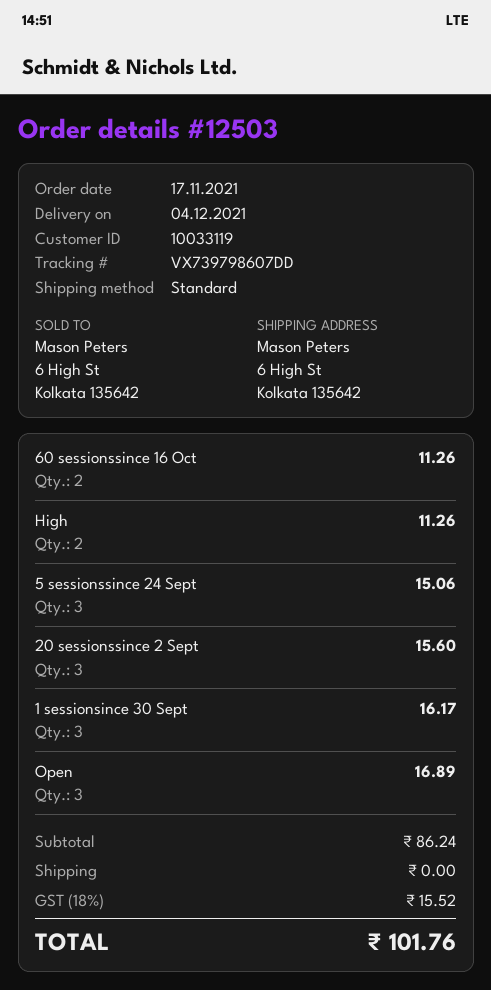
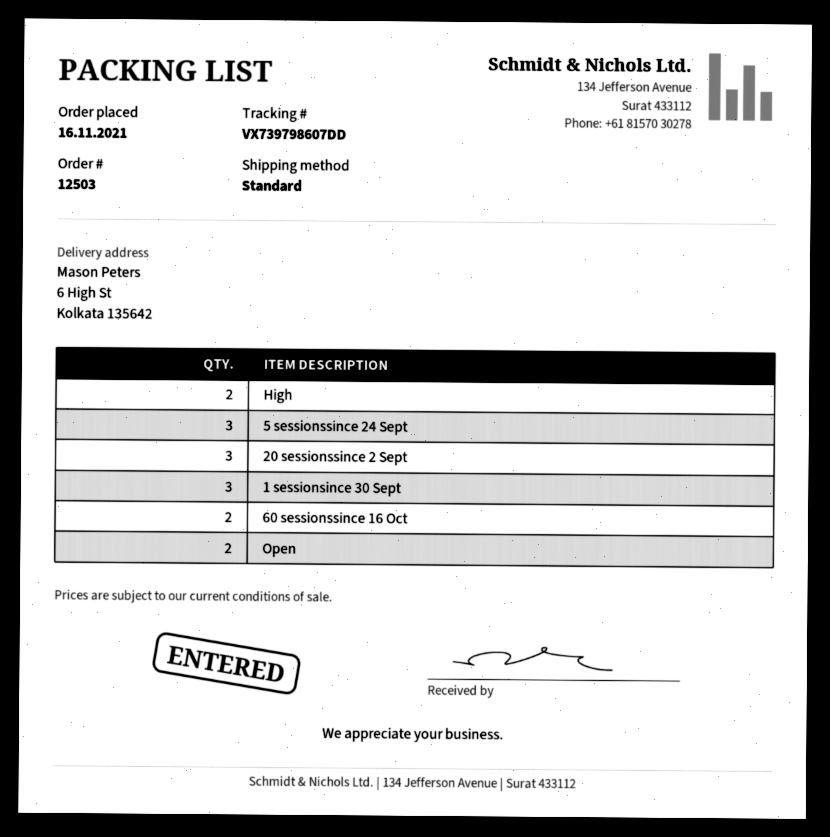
order date: 2021-11-17 -> 2021-11-16
Open: 3 -> 2

